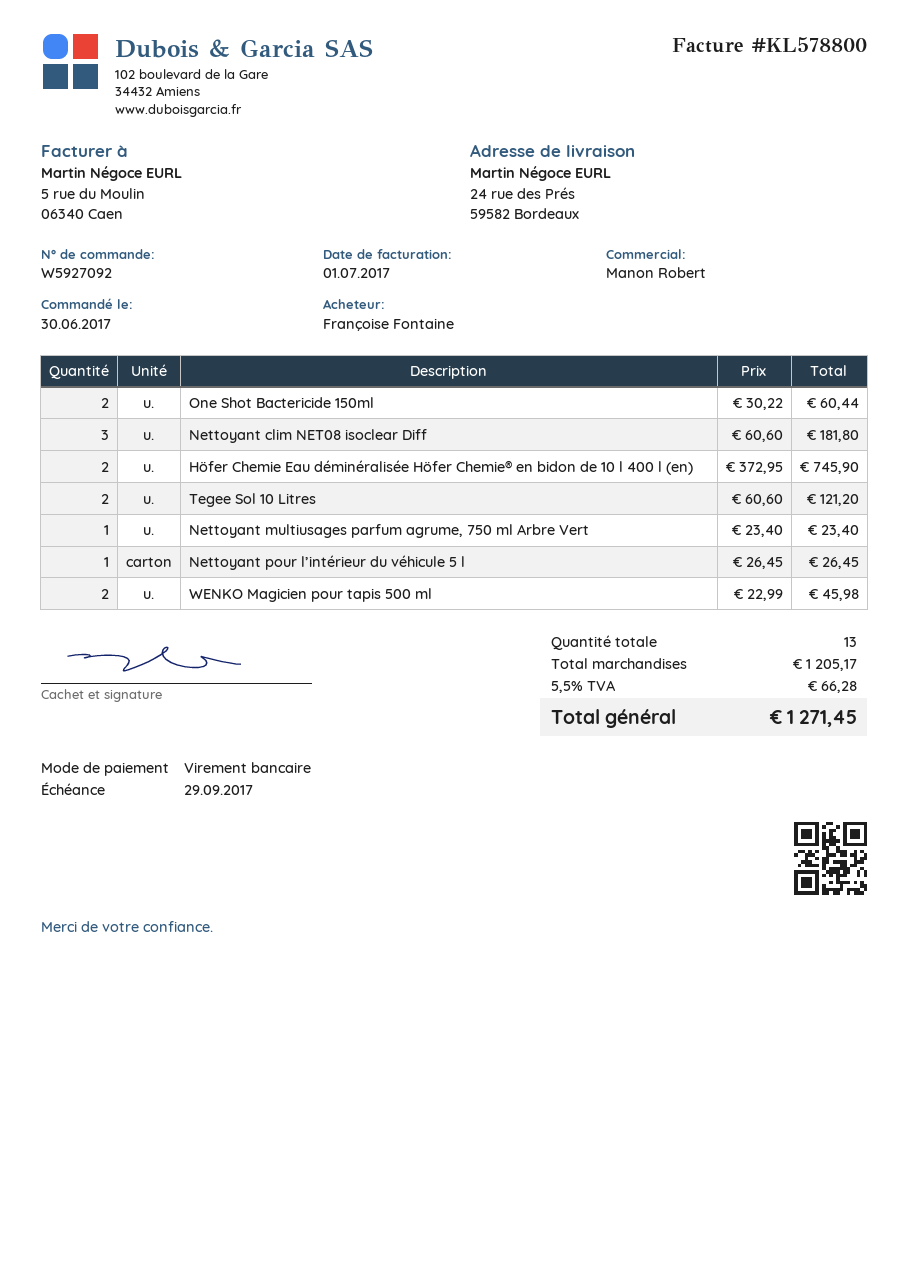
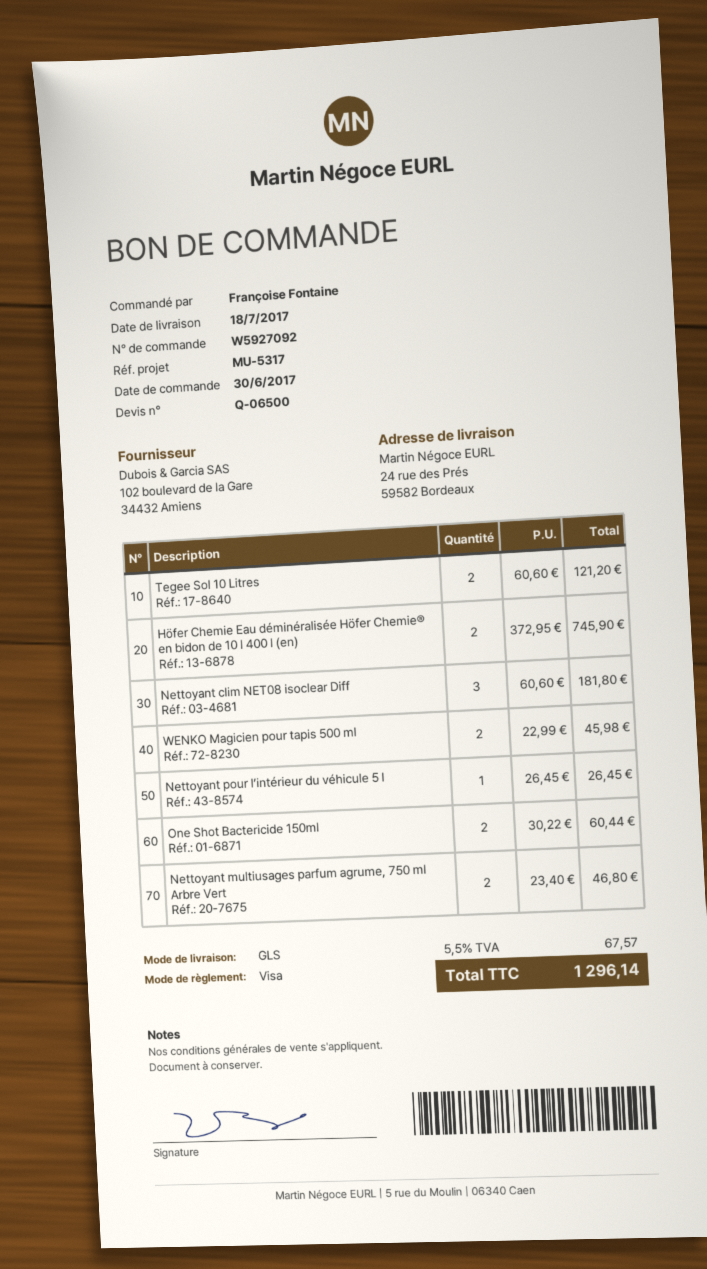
payment method: bank transfer -> Visa
Nettoyant multiusages parfum agrume, 750 ml Arbre Vert: 1 x 23.40 = 23.40 -> 2 x 23.40 = 46.80
tax: 5.5% = 66.28 -> 5.5% = 67.57
total: 1271.45 -> 1296.14

